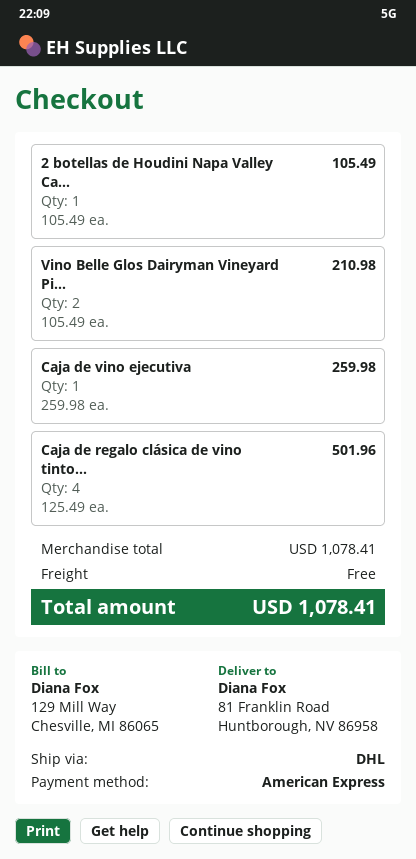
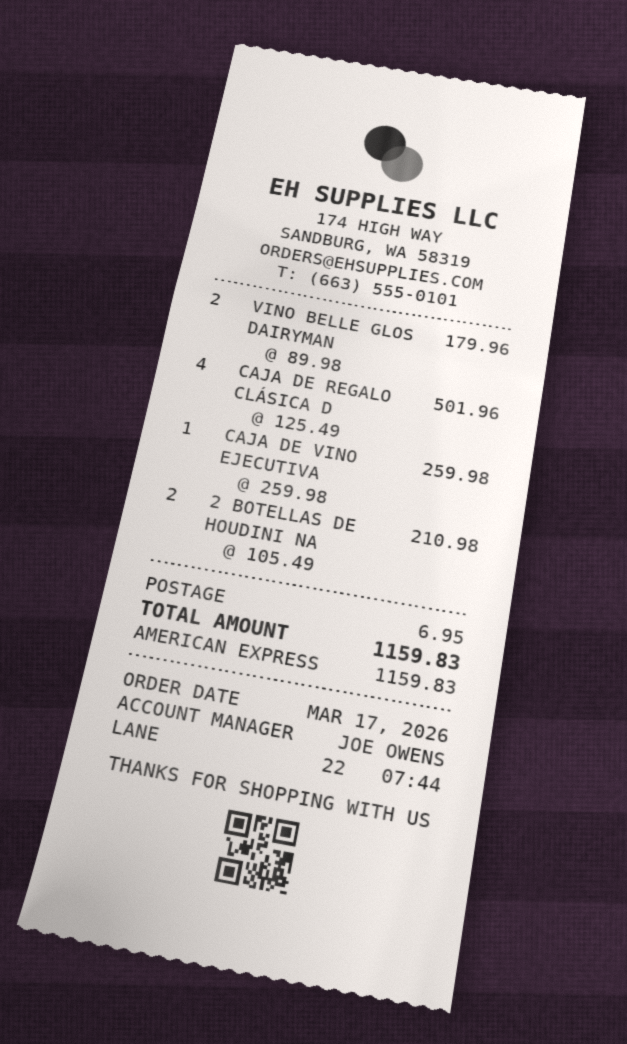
2 botellas de Houdini Napa Valley Ca...: 1 x 105.49 = 105.49 -> 2 x 105.49 = 210.98
Vino Belle Glos Dairyman Vineyard Pi...: 2 x 105.49 = 210.98 -> 2 x 89.98 = 179.96
shipping: 0.00 -> 6.95
total: 1078.41 -> 1159.83

